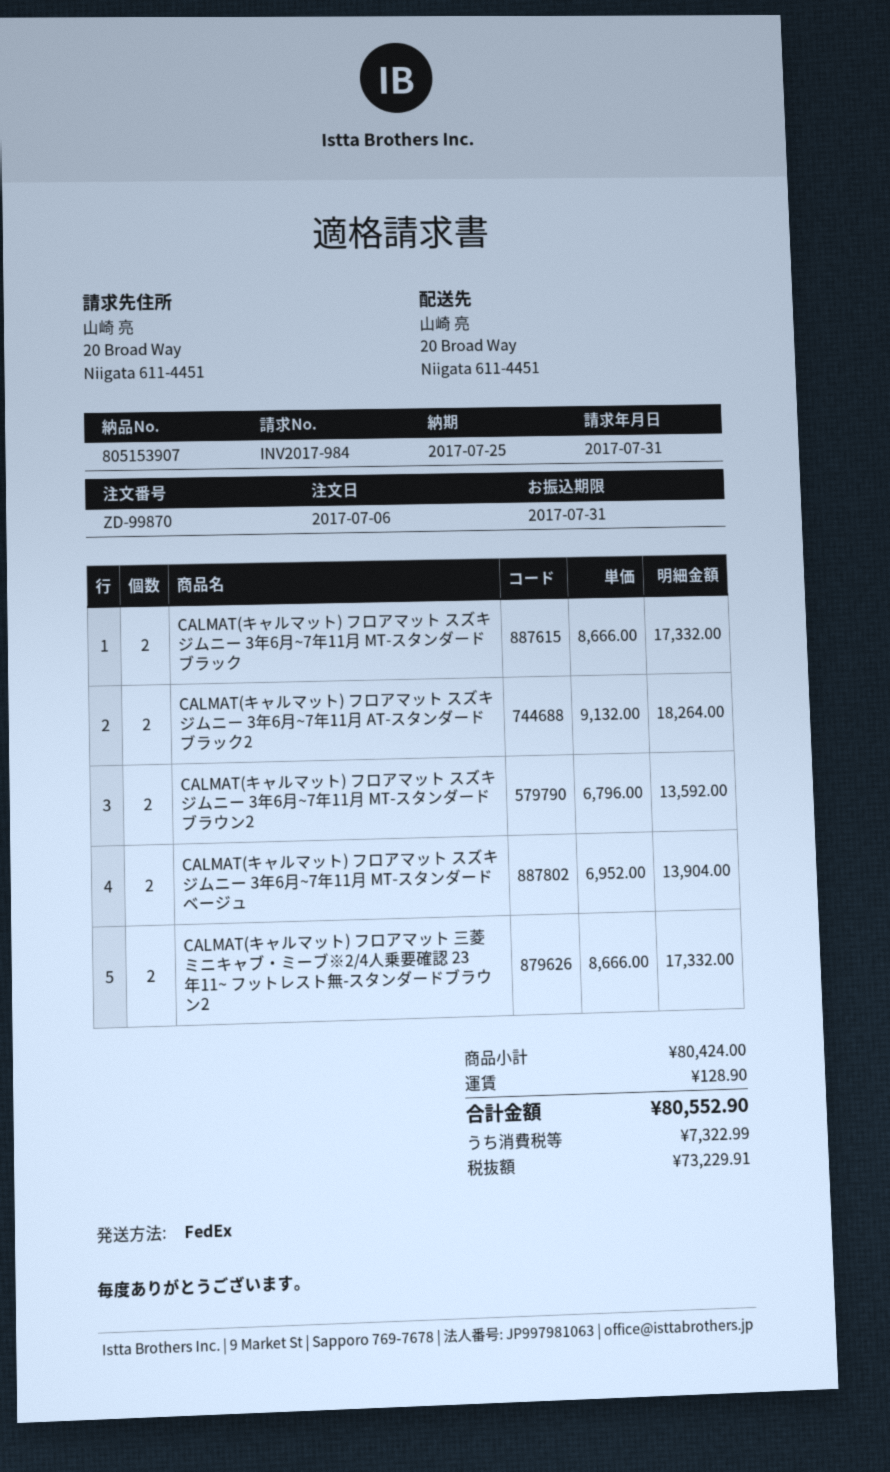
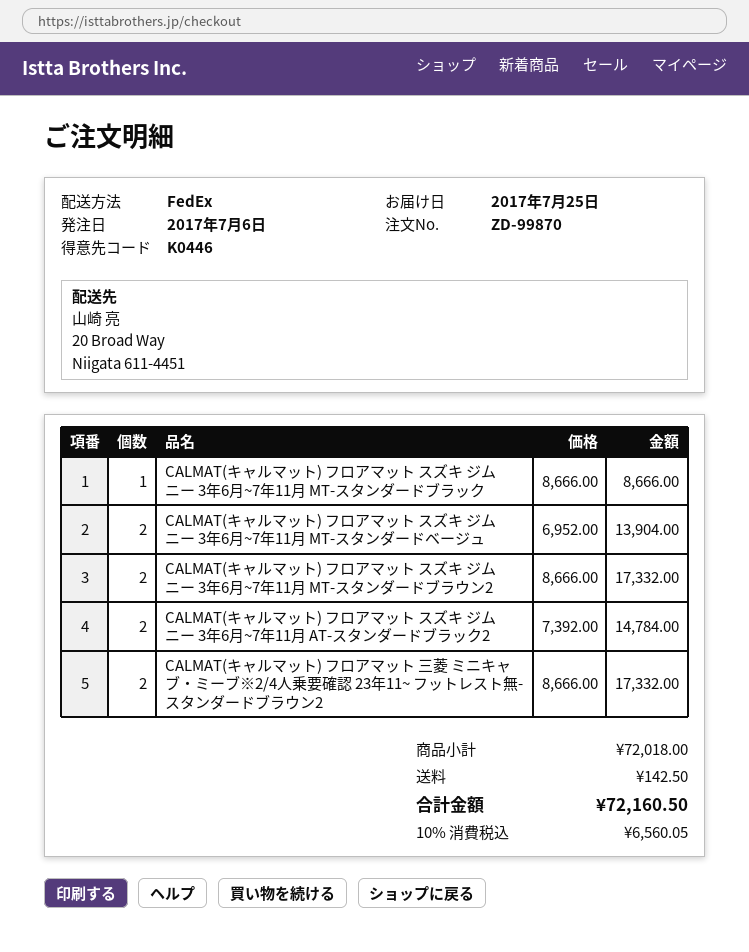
CALMAT(キャルマット) フロアマット スズキ ジムニー 3年6月~7年11月 MT-スタンダードブラック: 2 x 8666.00 = 17332.00 -> 1 x 8666.00 = 8666.00
CALMAT(キャルマット) フロアマット スズキ ジムニー 3年6月~7年11月 AT-スタンダードブラック2: 2 x 9132.00 = 18264.00 -> 2 x 7392.00 = 14784.00
CALMAT(キャルマット) フロアマット スズキ ジムニー 3年6月~7年11月 MT-スタンダードブラウン2: 2 x 6796.00 = 13592.00 -> 2 x 8666.00 = 17332.00
subtotal: 80424.00 -> 72018.00
shipping: 128.90 -> 142.50
tax: 7322.99 -> 6560.05
total: 80552.90 -> 72160.50

